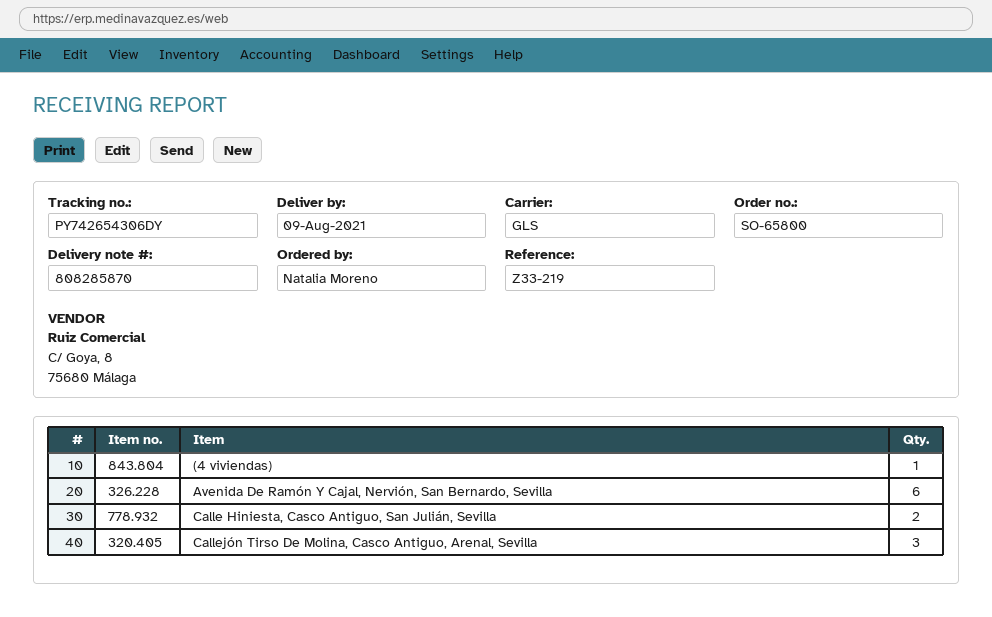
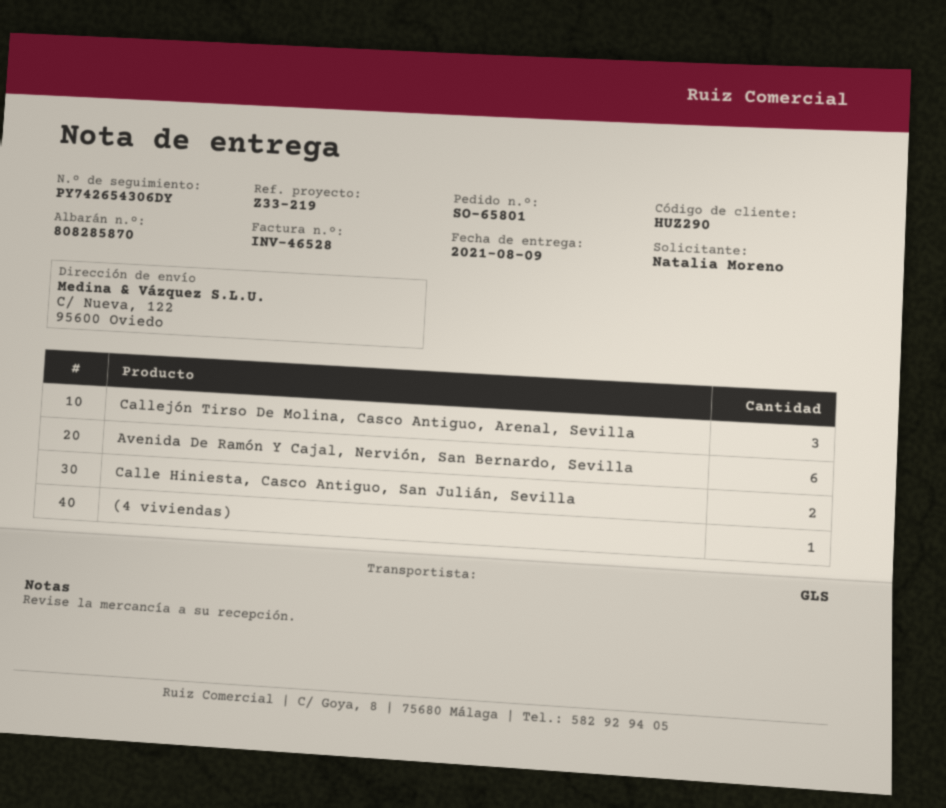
order number: SO-65800 -> SO-65801

